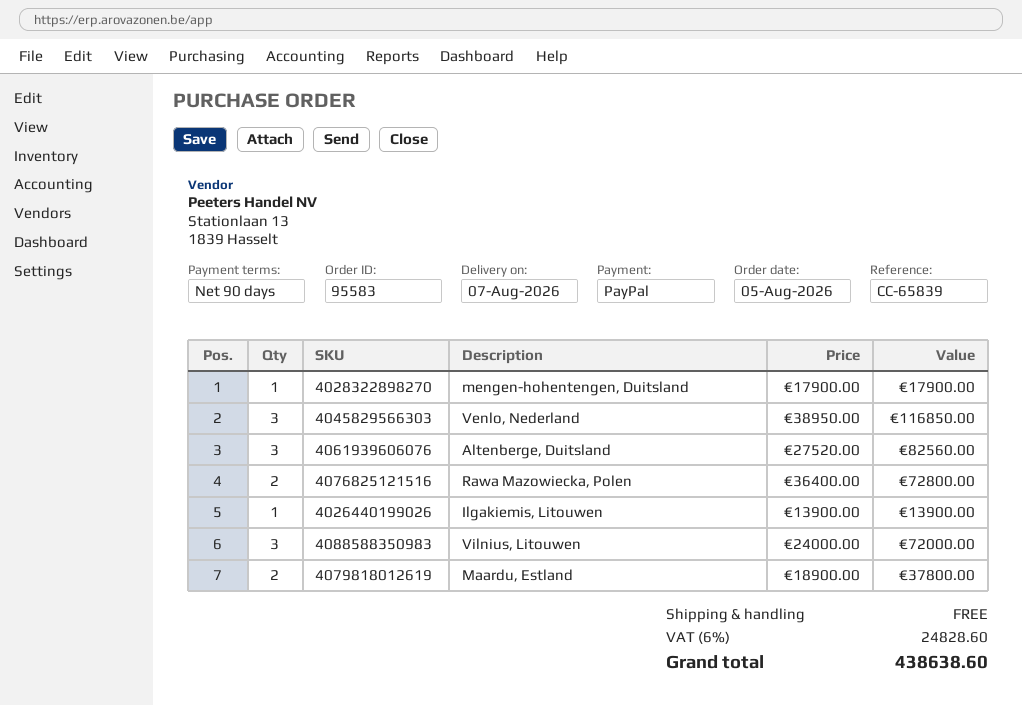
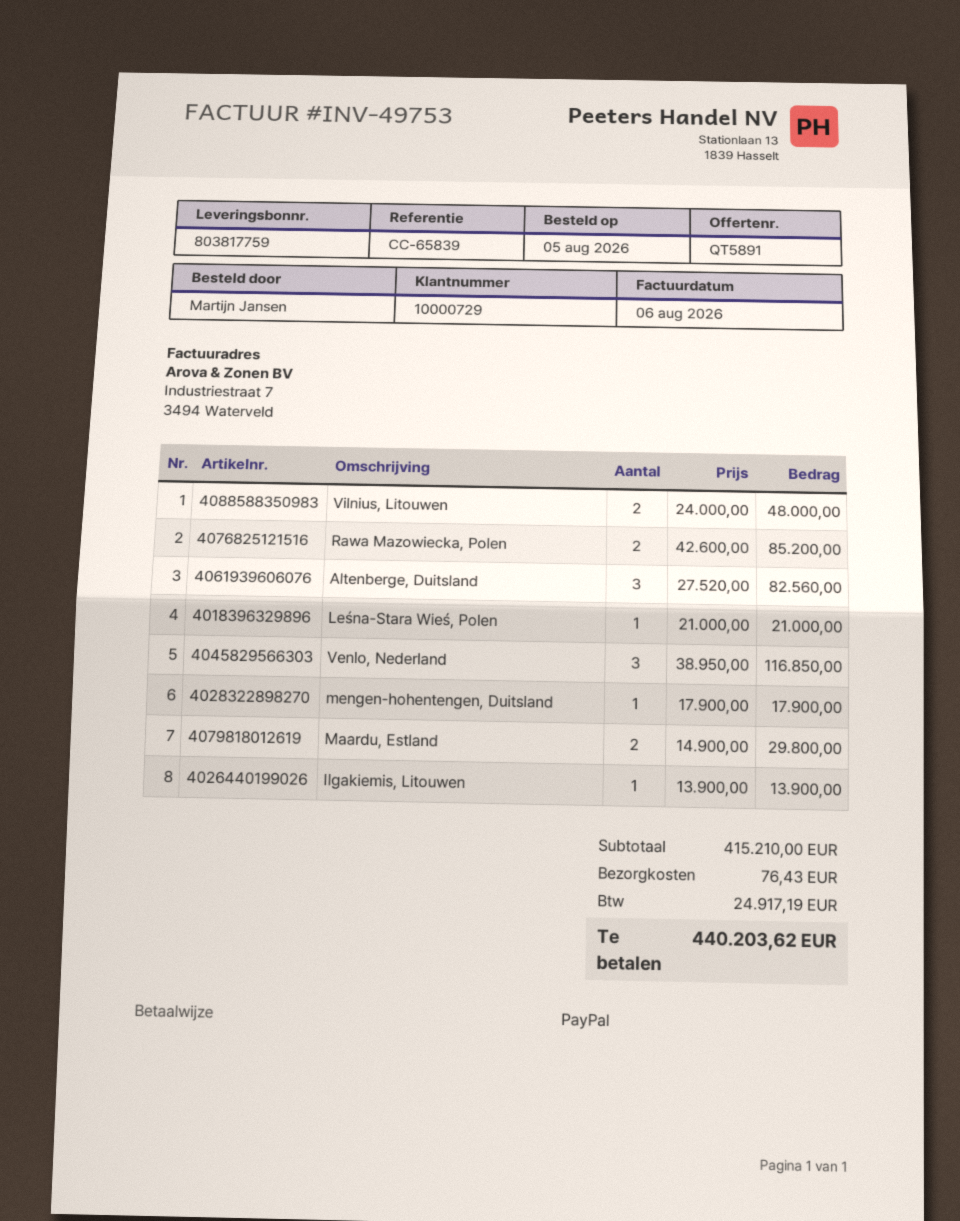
Rawa Mazowiecka, Polen: 2 x 36400.00 = 72800.00 -> 2 x 42600.00 = 85200.00
Vilnius, Litouwen: 3 x 24000.00 = 72000.00 -> 2 x 24000.00 = 48000.00
Maardu, Estland: 2 x 18900.00 = 37800.00 -> 2 x 14900.00 = 29800.00
Leśna-Stara Wieś, Polen: none -> 1 x 21000.00 = 21000.00
shipping: 0.00 -> 76.43
tax: 24828.60 -> 24917.19
total: 438638.60 -> 440203.62

